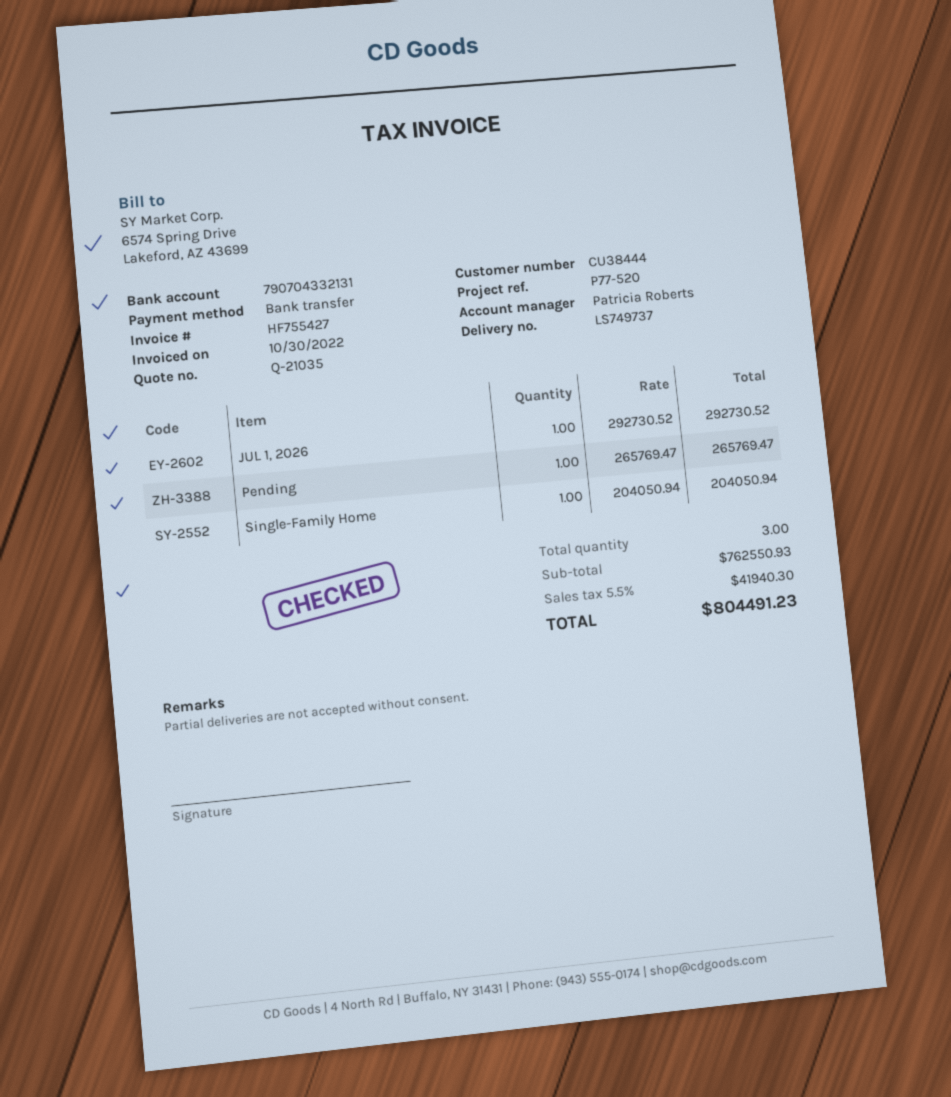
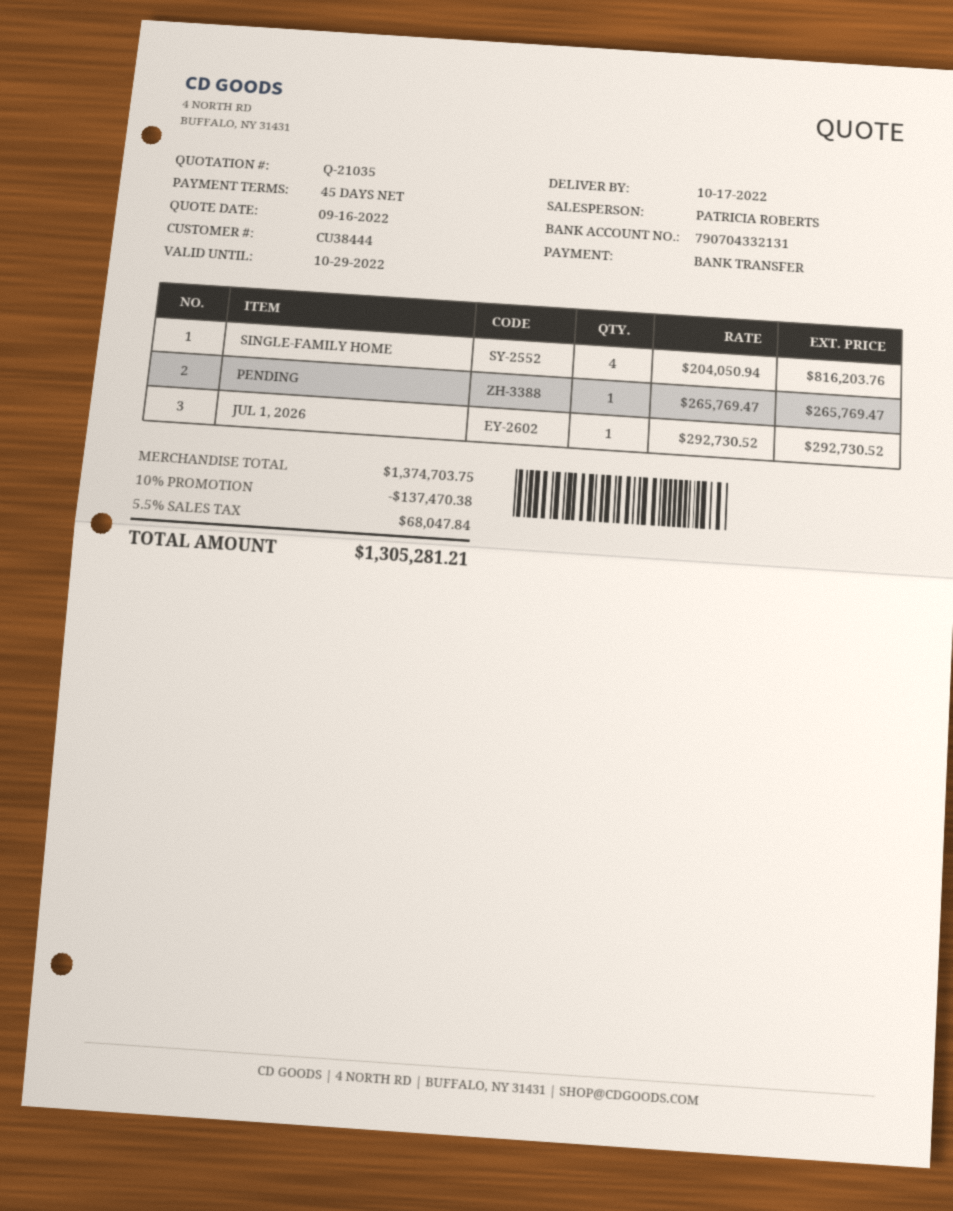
Single-Family Home: 1 x 204050.94 = 204050.94 -> 4 x 204050.94 = 816203.76
subtotal: 762550.93 -> 1374703.75
discount: none -> 10% = 137470.38
tax: 5.5% = 41940.30 -> 5.5% = 68047.84
total: 804491.23 -> 1305281.21

